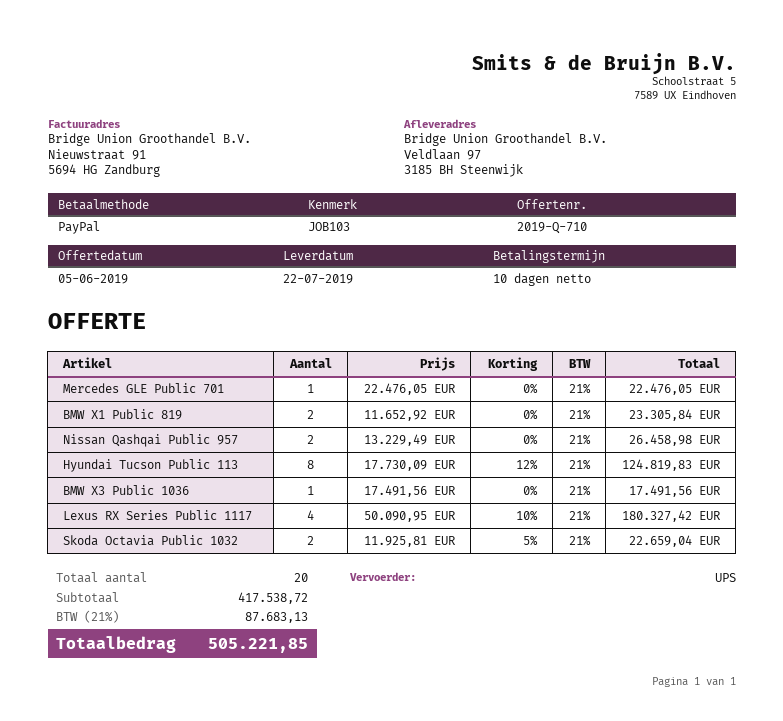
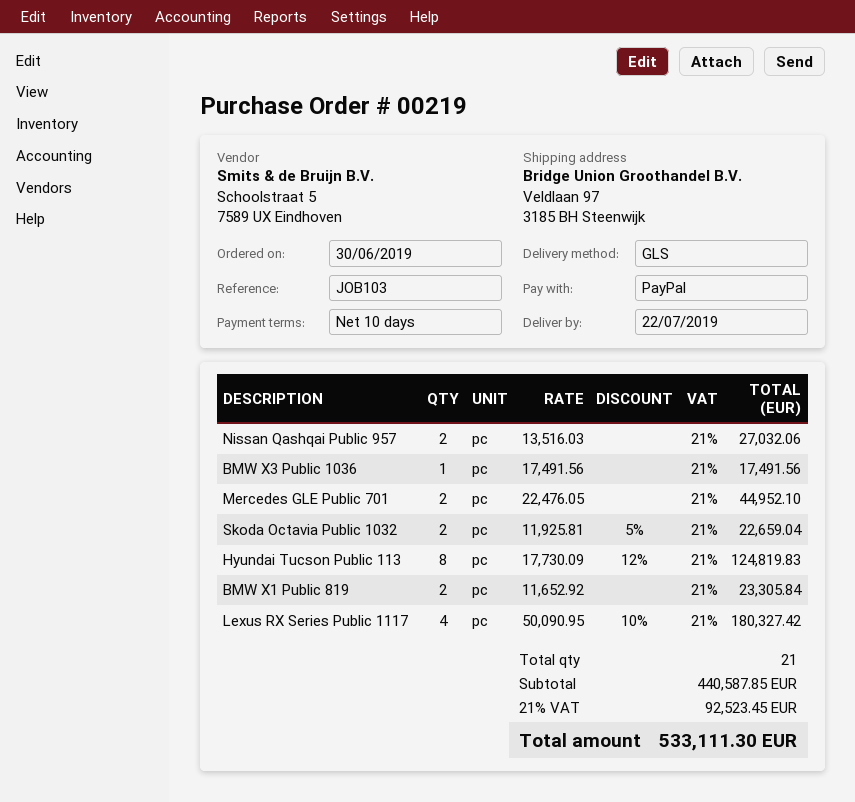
shipping method: UPS -> GLS
Mercedes GLE Public 701: 1 x 22476.05 = 22476.05 -> 2 x 22476.05 = 44952.10
Nissan Qashqai Public 957: 2 x 13229.49 = 26458.98 -> 2 x 13516.03 = 27032.06
total quantity: 20 -> 21
subtotal: 417538.72 -> 440587.85
tax: 21% = 87683.13 -> 21% = 92523.45
total: 505221.85 -> 533111.30

